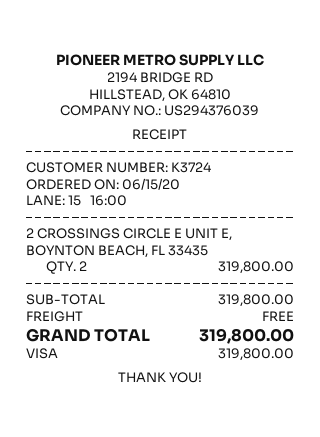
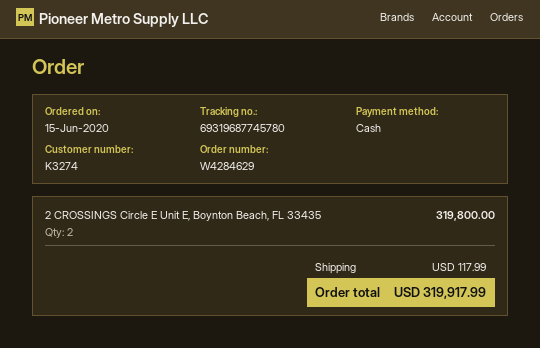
customer number: K3724 -> K3274
payment method: Visa -> cash
shipping: 0.00 -> 117.99
total: 319800.00 -> 319917.99

